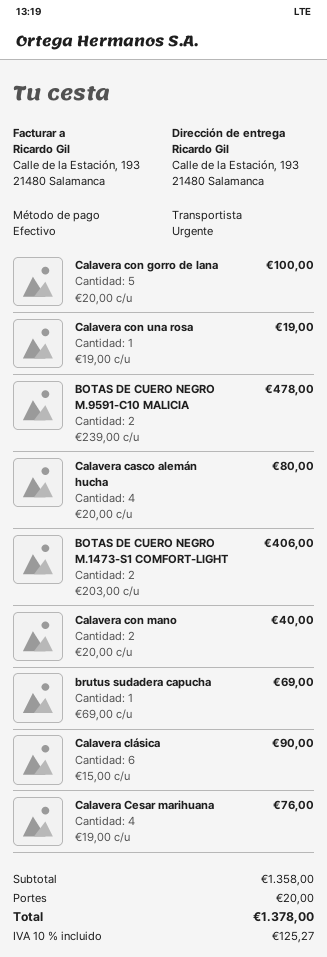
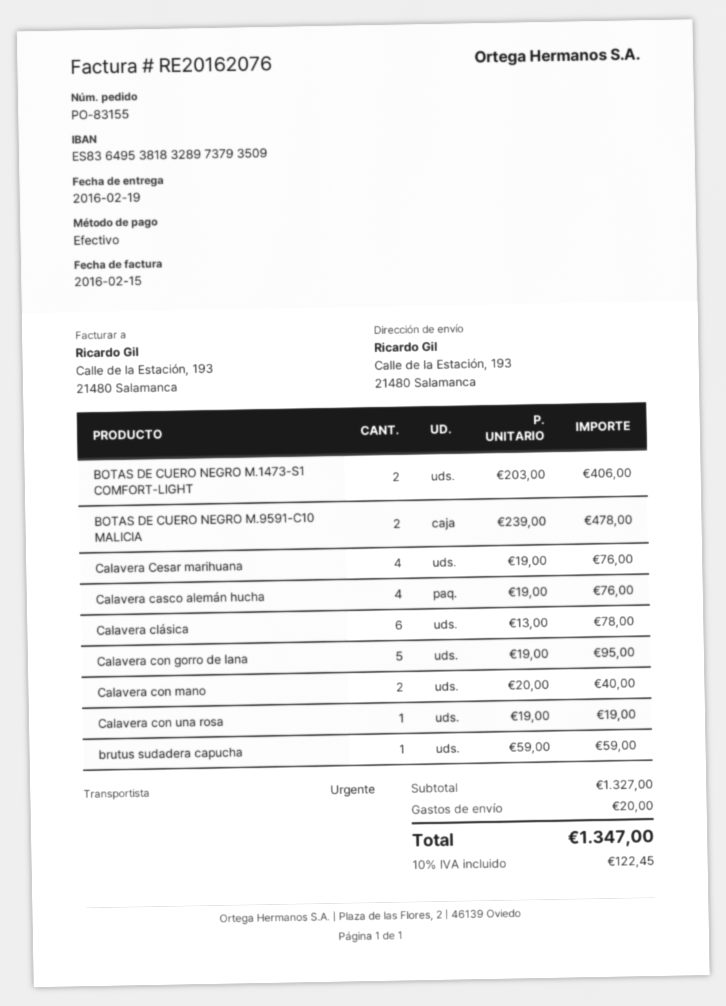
Calavera con gorro de lana: 5 x 20.00 = 100.00 -> 5 x 19.00 = 95.00
Calavera casco alemán hucha: 4 x 20.00 = 80.00 -> 4 x 19.00 = 76.00
brutus sudadera capucha: 1 x 69.00 = 69.00 -> 1 x 59.00 = 59.00
Calavera clásica: 6 x 15.00 = 90.00 -> 6 x 13.00 = 78.00
subtotal: 1358.00 -> 1327.00
tax: 10% = 125.27 -> 10% = 122.45
total: 1378.00 -> 1347.00

